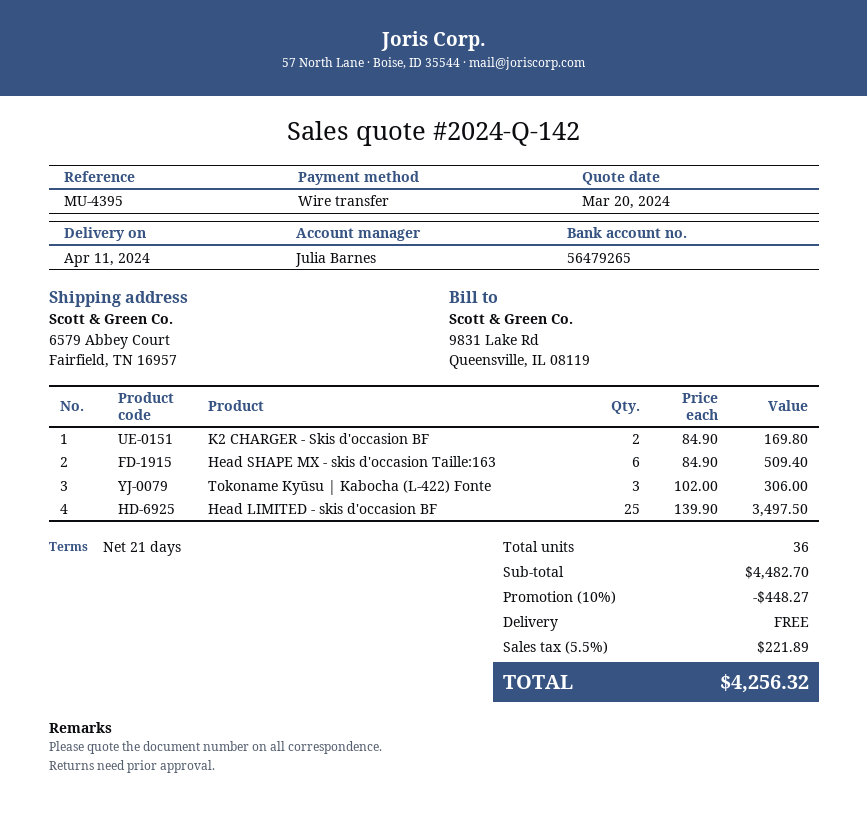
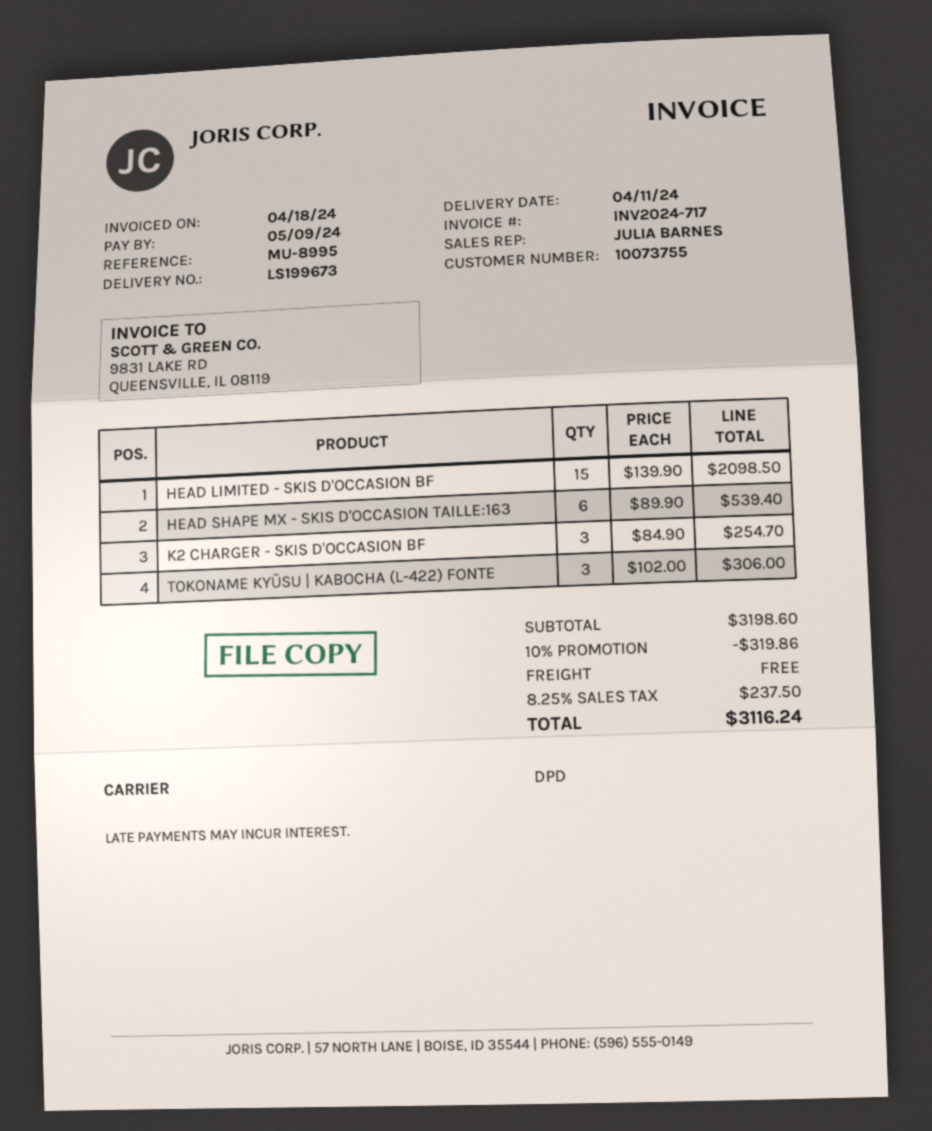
reference: MU-4395 -> MU-8995
K2 CHARGER - Skis d'occasion BF: 2 x 84.90 = 169.80 -> 3 x 84.90 = 254.70
Head SHAPE MX - skis d'occasion Taille:163: 6 x 84.90 = 509.40 -> 6 x 89.90 = 539.40
Head LIMITED - skis d'occasion BF: 25 x 139.90 = 3497.50 -> 15 x 139.90 = 2098.50
subtotal: 4482.70 -> 3198.60
discount: 10% = 448.27 -> 10% = 319.86
tax: 5.5% = 221.89 -> 8.25% = 237.50
total: 4256.32 -> 3116.24

